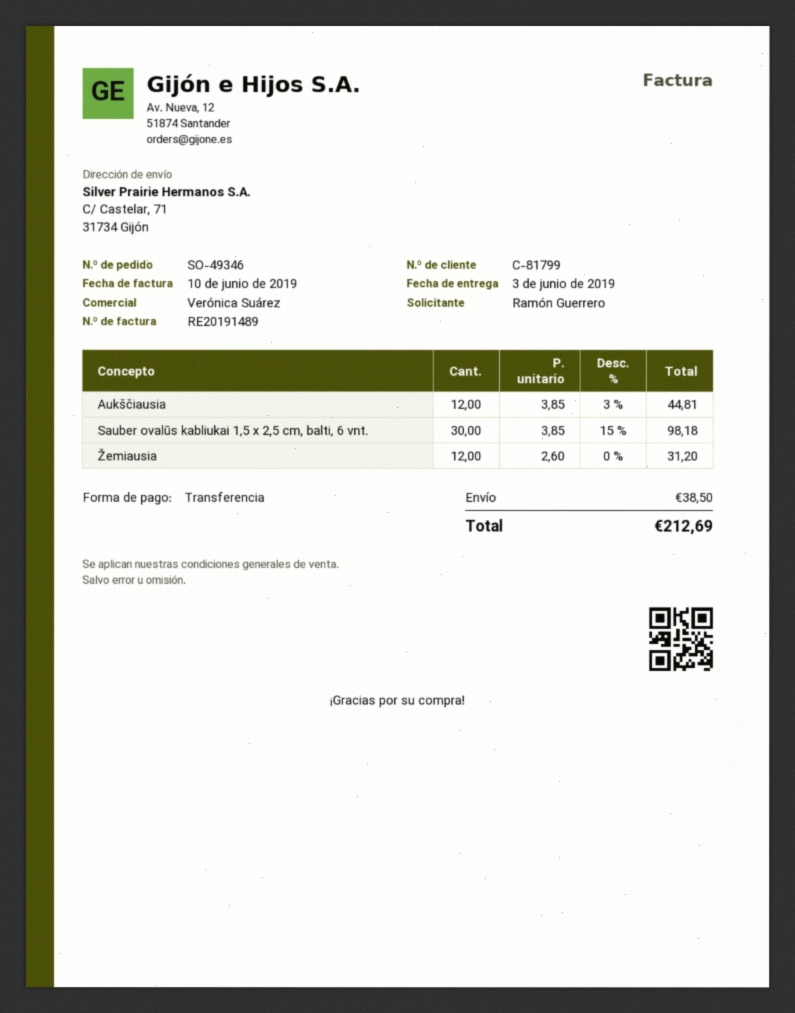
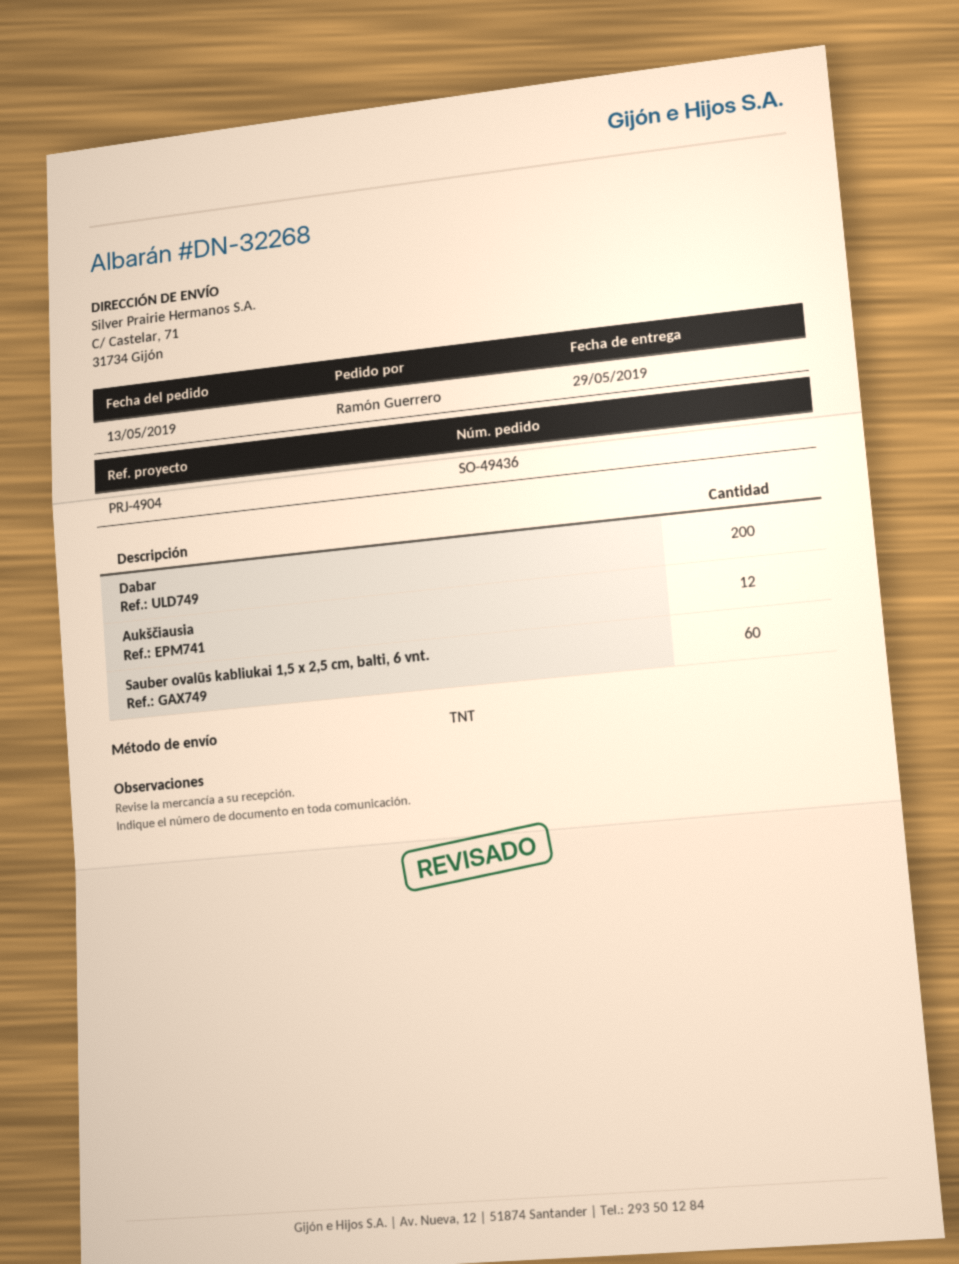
order number: SO-49346 -> SO-49436
delivery date: 2019-06-03 -> 2019-05-29
Sauber ovalūs kabliukai 1,5 x 2,5 cm, balti, 6 vnt.: 30 -> 60
Žemiausia: 12 -> none
Dabar: none -> 200

